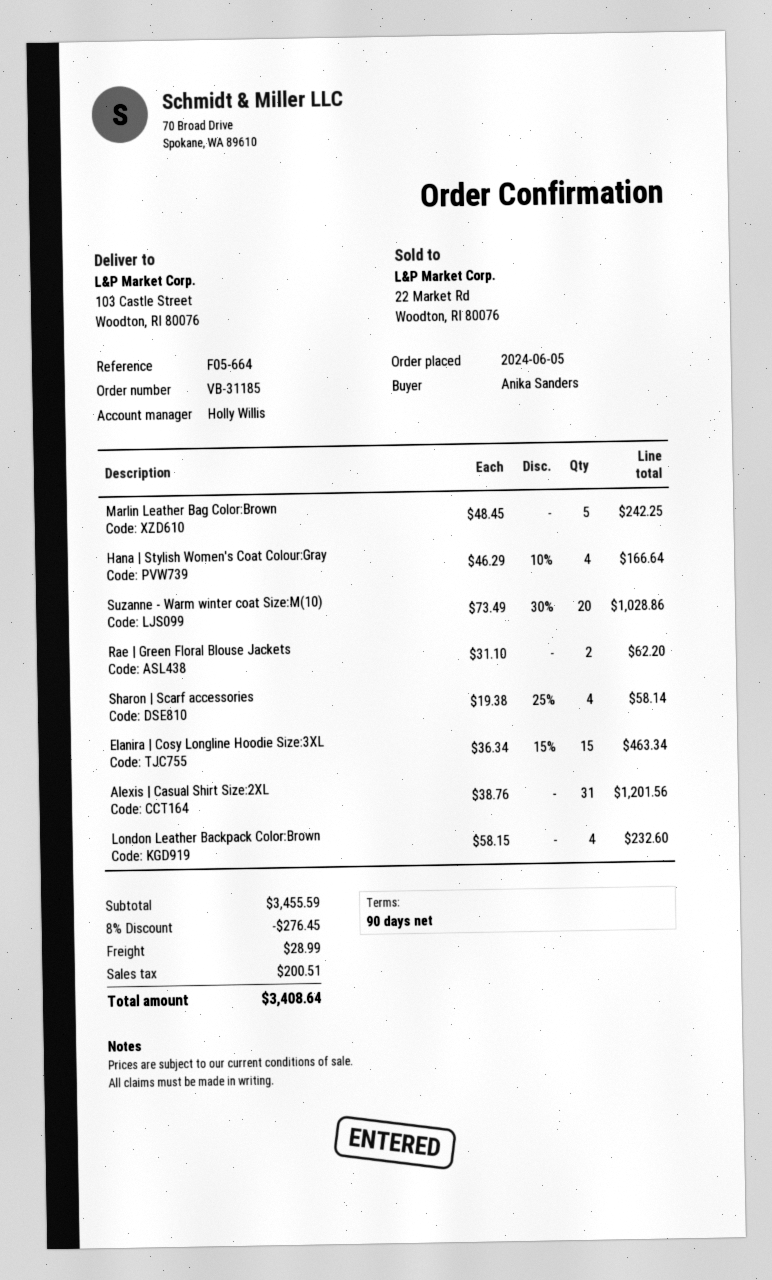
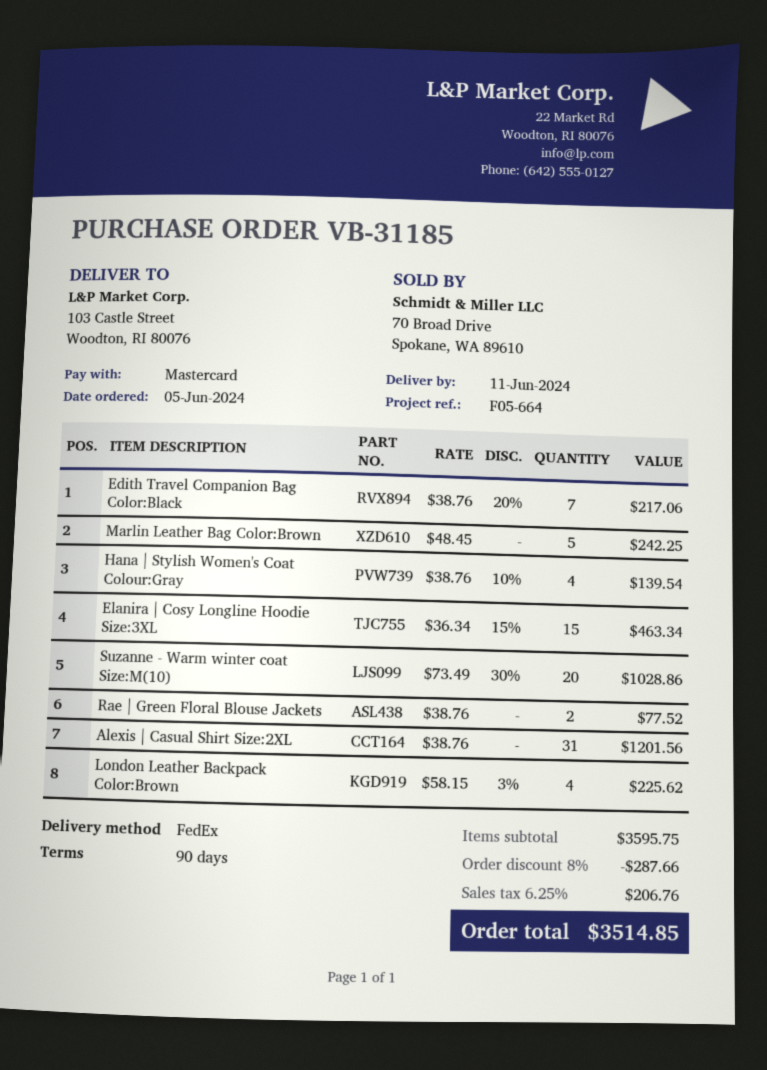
Hana | Stylish Women's Coat Colour:Gray: 4 x 46.29 - 10% = 166.64 -> 4 x 38.76 - 10% = 139.54
Rae | Green Floral Blouse Jackets: 2 x 31.10 = 62.20 -> 2 x 38.76 = 77.52
Sharon | Scarf accessories: 4 x 19.38 - 25% = 58.14 -> none
London Leather Backpack Color:Brown: 4 x 58.15 = 232.60 -> 4 x 58.15 - 3% = 225.62
Edith Travel Companion Bag Color:Black: none -> 7 x 38.76 - 20% = 217.06
subtotal: 3455.59 -> 3595.75
discount: 8% = 276.45 -> 8% = 287.66
shipping: 28.99 -> none
tax: 200.51 -> 206.76
total: 3408.64 -> 3514.85

